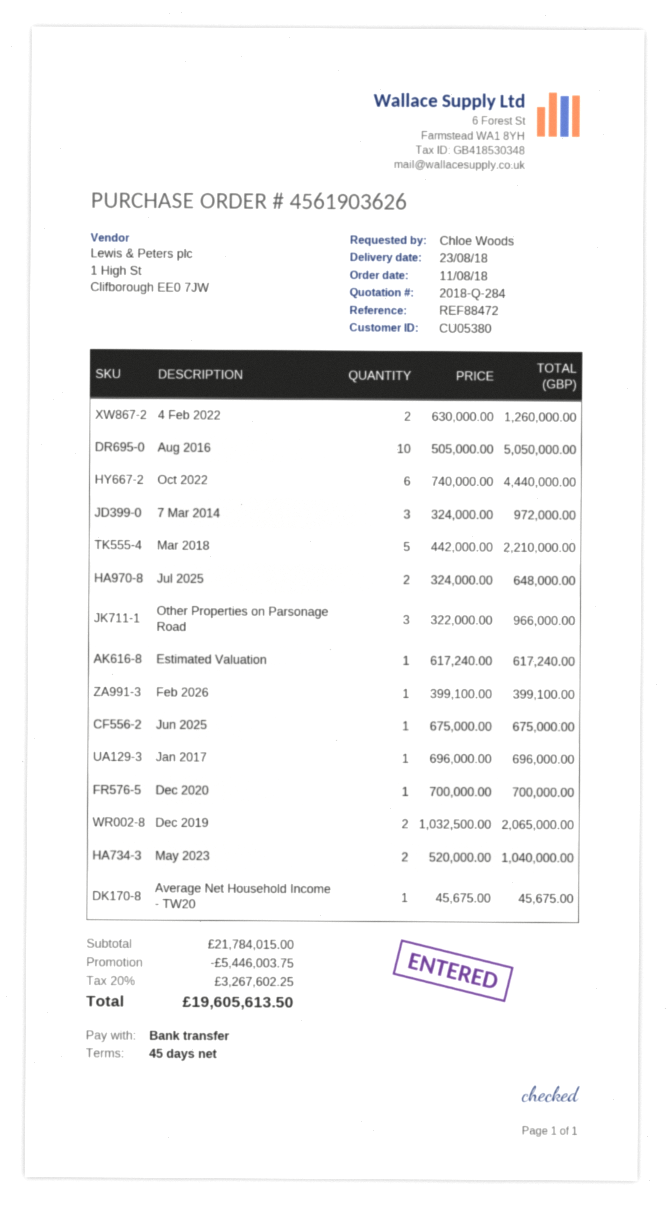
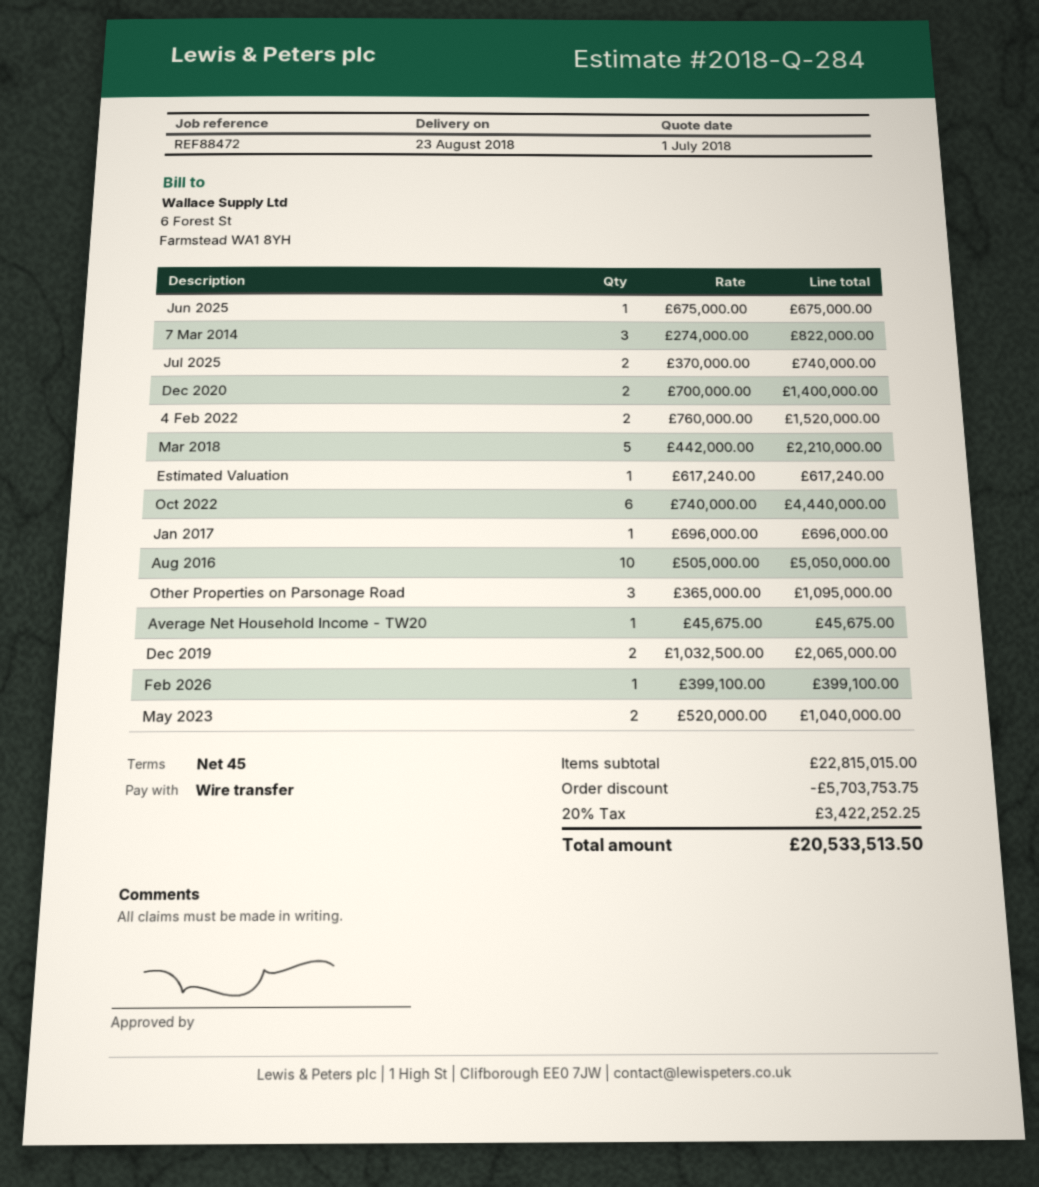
4 Feb 2022: 2 x 630000.00 = 1260000.00 -> 2 x 760000.00 = 1520000.00
7 Mar 2014: 3 x 324000.00 = 972000.00 -> 3 x 274000.00 = 822000.00
Jul 2025: 2 x 324000.00 = 648000.00 -> 2 x 370000.00 = 740000.00
Other Properties on Parsonage Road: 3 x 322000.00 = 966000.00 -> 3 x 365000.00 = 1095000.00
Dec 2020: 1 x 700000.00 = 700000.00 -> 2 x 700000.00 = 1400000.00
subtotal: 21784015.00 -> 22815015.00
discount: 5446003.75 -> 5703753.75
tax: 20% = 3267602.25 -> 20% = 3422252.25
total: 19605613.50 -> 20533513.50

